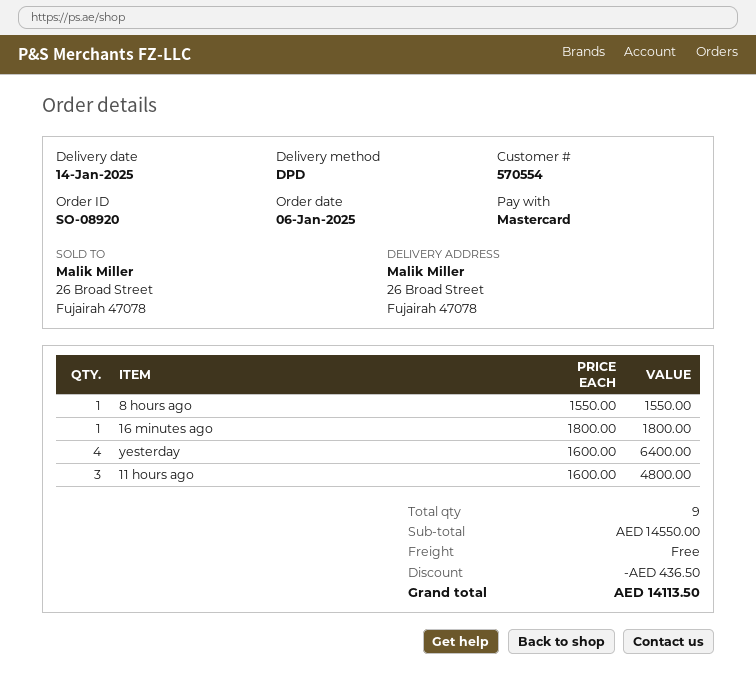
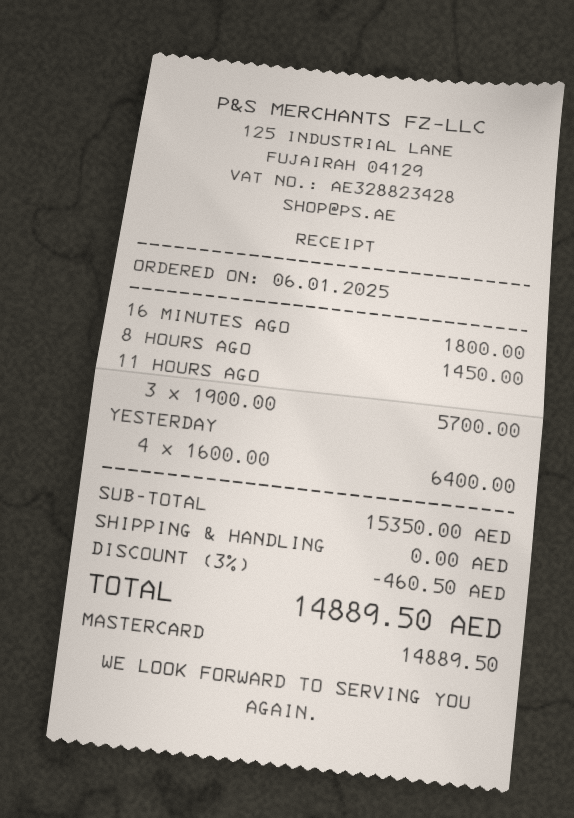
8 hours ago: 1 x 1550.00 = 1550.00 -> 1 x 1450.00 = 1450.00
11 hours ago: 3 x 1600.00 = 4800.00 -> 3 x 1900.00 = 5700.00
subtotal: 14550.00 -> 15350.00
discount: 436.50 -> 460.50
total: 14113.50 -> 14889.50

